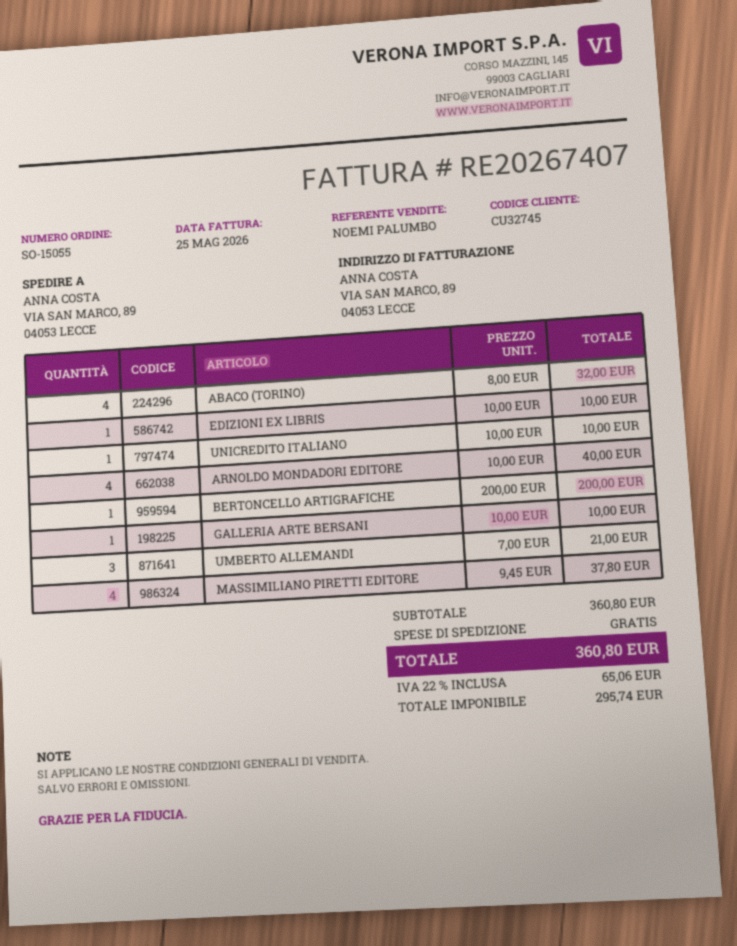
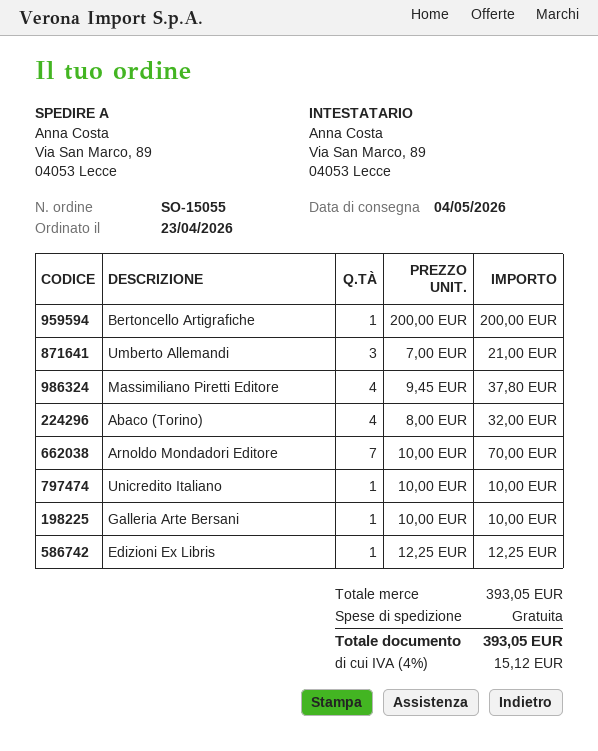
EDIZIONI EX LIBRIS: 1 x 10.00 = 10.00 -> 1 x 12.25 = 12.25
ARNOLDO MONDADORI EDITORE: 4 x 10.00 = 40.00 -> 7 x 10.00 = 70.00
subtotal: 360.80 -> 393.05
tax: 22% = 65.06 -> 4% = 15.12
total: 360.80 -> 393.05

